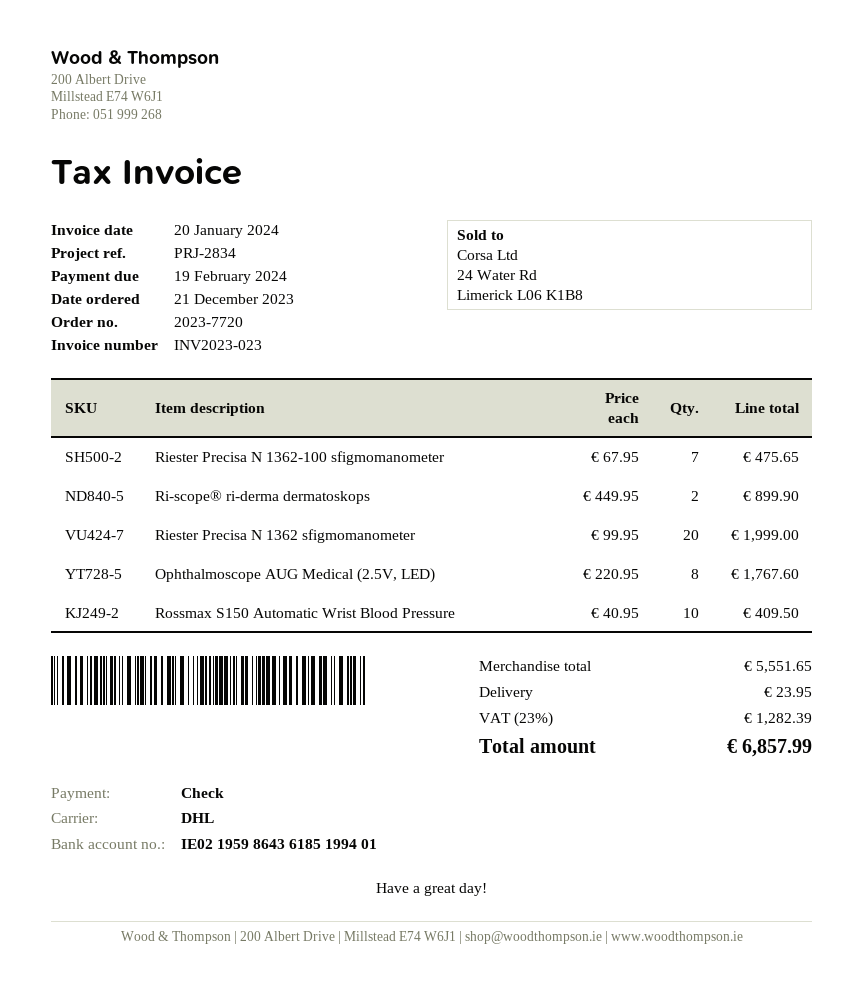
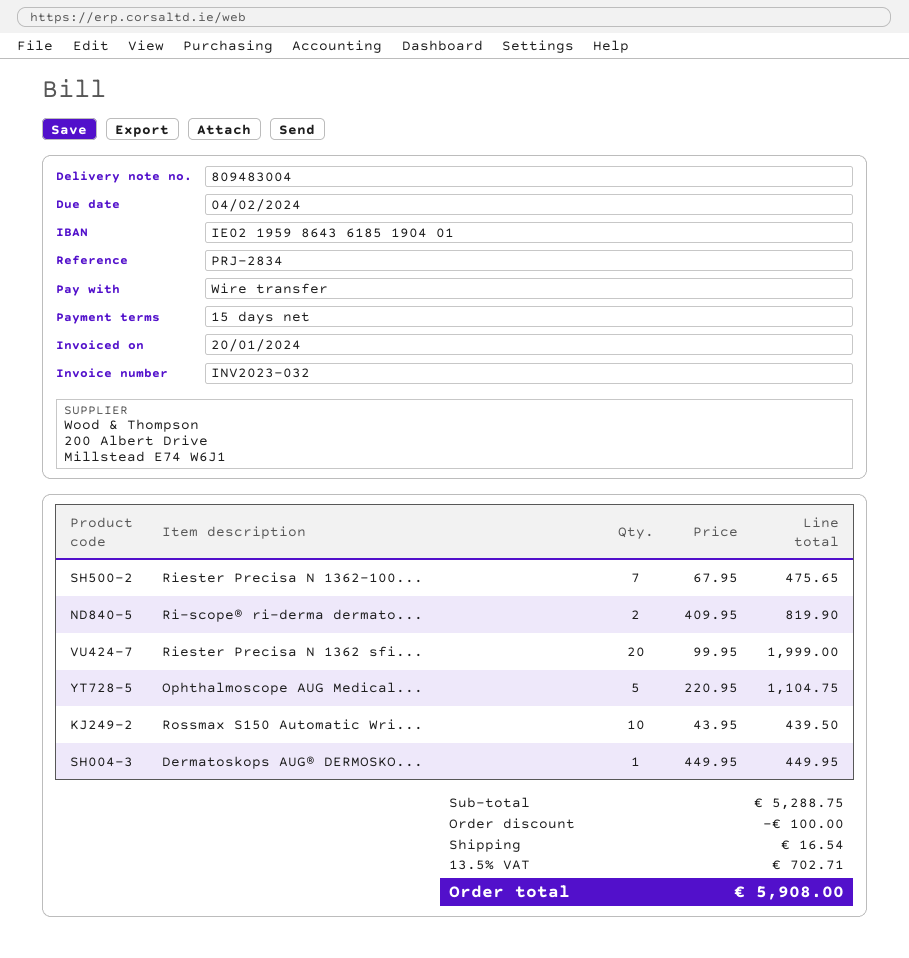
invoice number: INV2023-023 -> INV2023-032
due date: 2024-02-19 -> 2024-02-04
payment method: cheque -> bank transfer
bank account: IE02195986436185199401 -> IE02195986436185190401
Ri-scope® ri-derma dermatoskops: 2 x 449.95 = 899.90 -> 2 x 409.95 = 819.90
Ophthalmoscope AUG Medical (2.5V, LED): 8 x 220.95 = 1767.60 -> 5 x 220.95 = 1104.75
Rossmax S150 Automatic Wrist Blood Pressure: 10 x 40.95 = 409.50 -> 10 x 43.95 = 439.50
Dermatoskops AUG® DERMOSKO...: none -> 1 x 449.95 = 449.95
subtotal: 5551.65 -> 5288.75
discount: none -> 100.00
shipping: 23.95 -> 16.54
tax: 23% = 1282.39 -> 13.5% = 702.71
total: 6857.99 -> 5908.00

